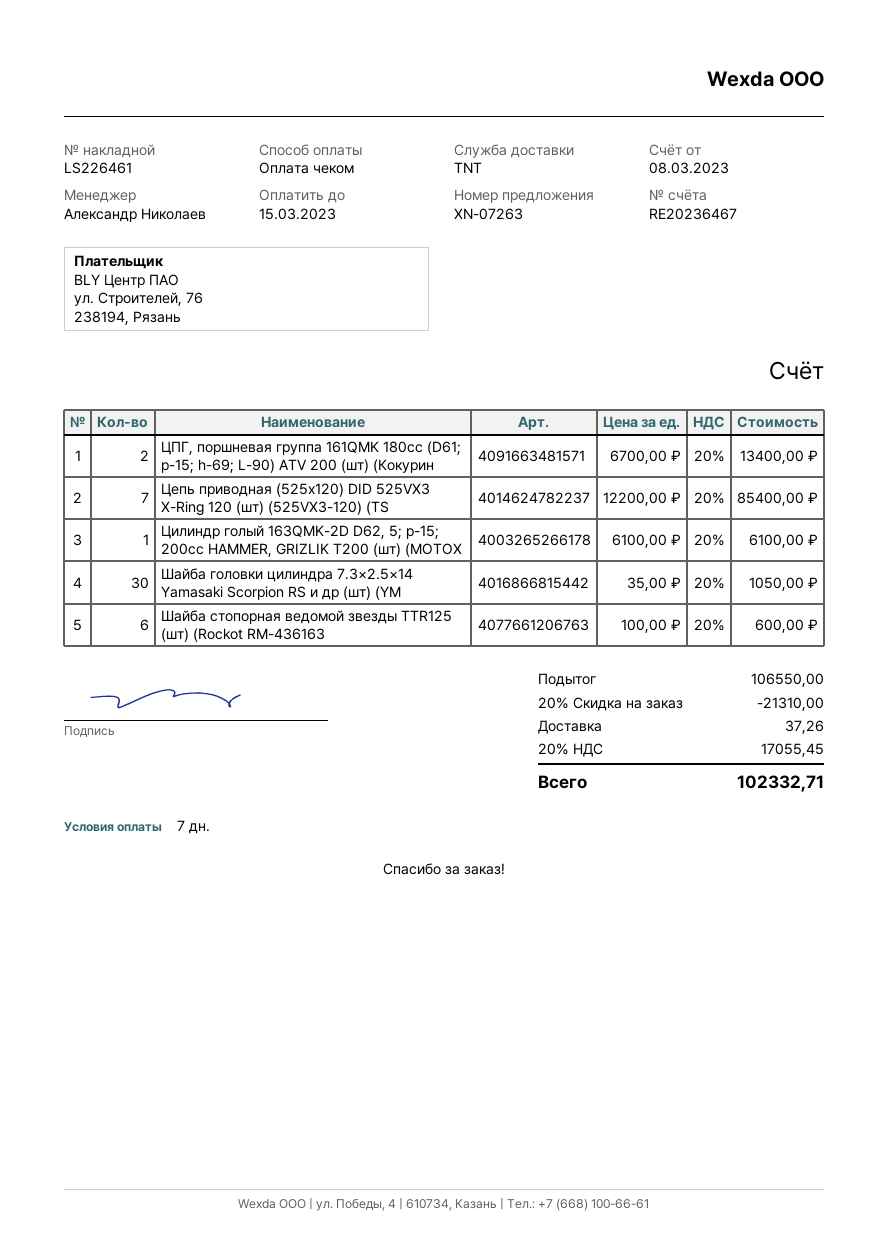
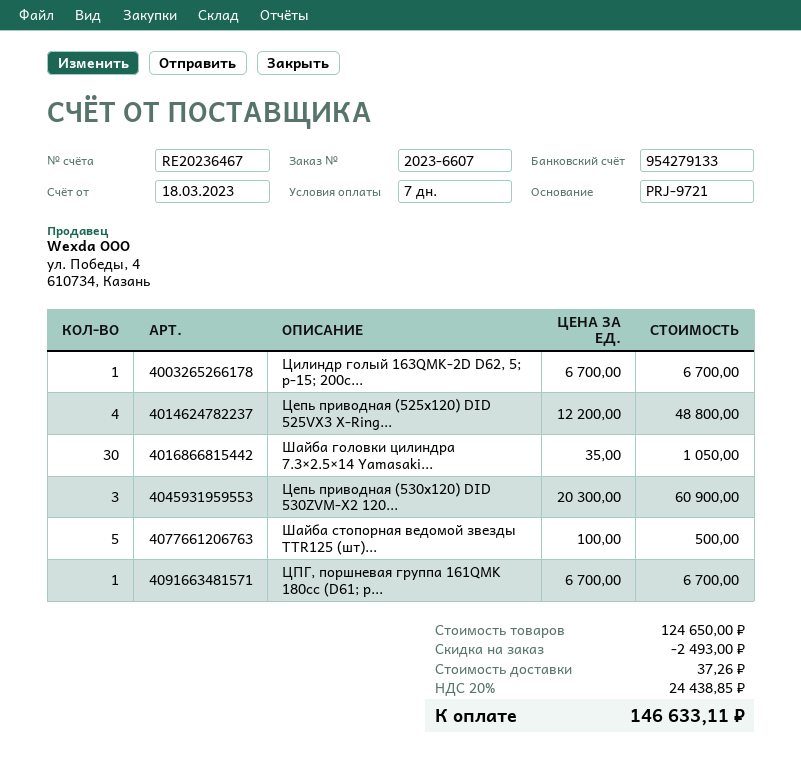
invoice date: 2023-03-08 -> 2023-03-18
ЦПГ, поршневая группа 161QMK 180cc (D61; p-15; h-69; L-90) ATV 200 (шт) (Кокурин: 2 x 6700.00 = 13400.00 -> 1 x 6700.00 = 6700.00
Цепь приводная (525x120) DID 525VX3 X-Ring 120 (шт) (525VX3-120) (TS: 7 x 12200.00 = 85400.00 -> 4 x 12200.00 = 48800.00
Цилиндр голый 163QMK-2D D62, 5; p-15; 200cc HAMMER, GRIZLIK T200 (шт) (MOTOX: 1 x 6100.00 = 6100.00 -> 1 x 6700.00 = 6700.00
Шайба стопорная ведомой звезды TTR125 (шт) (Rockot RM-436163: 6 x 100.00 = 600.00 -> 5 x 100.00 = 500.00
Цепь приводная (530x120) DID 530ZVM-X2 120...: none -> 3 x 20300.00 = 60900.00
subtotal: 106550.00 -> 124650.00
discount: 21310.00 -> 2493.00
tax: 20% = 17055.45 -> 20% = 24438.85
total: 102332.71 -> 146633.11

